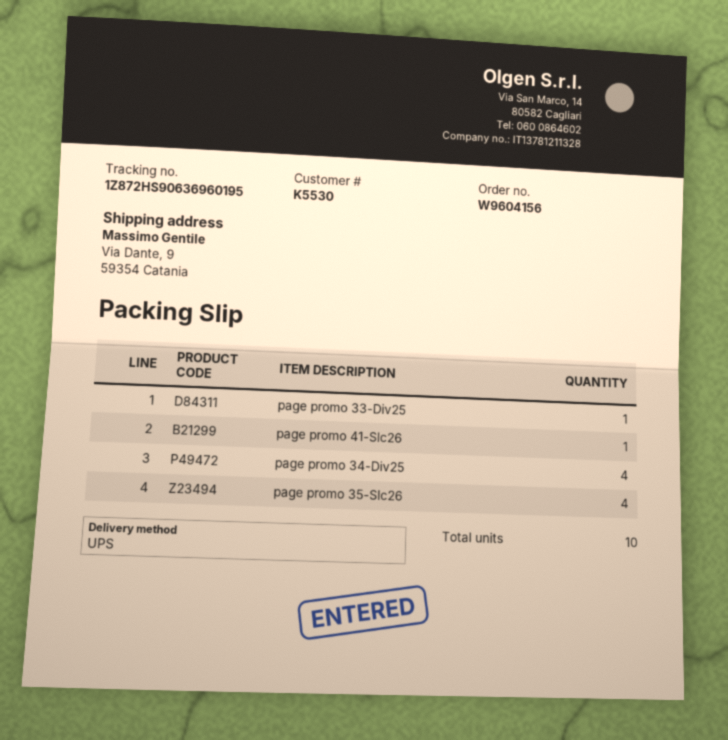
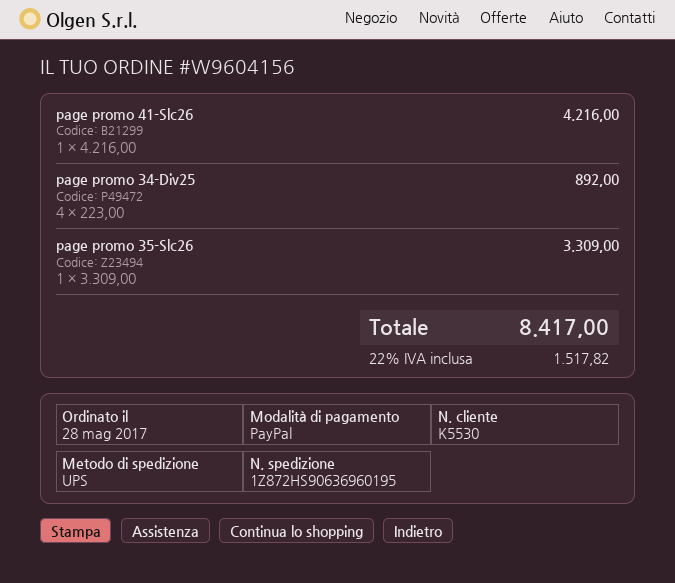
page promo 33-Div25: 1 -> none
page promo 35-Slc26: 4 -> 1

